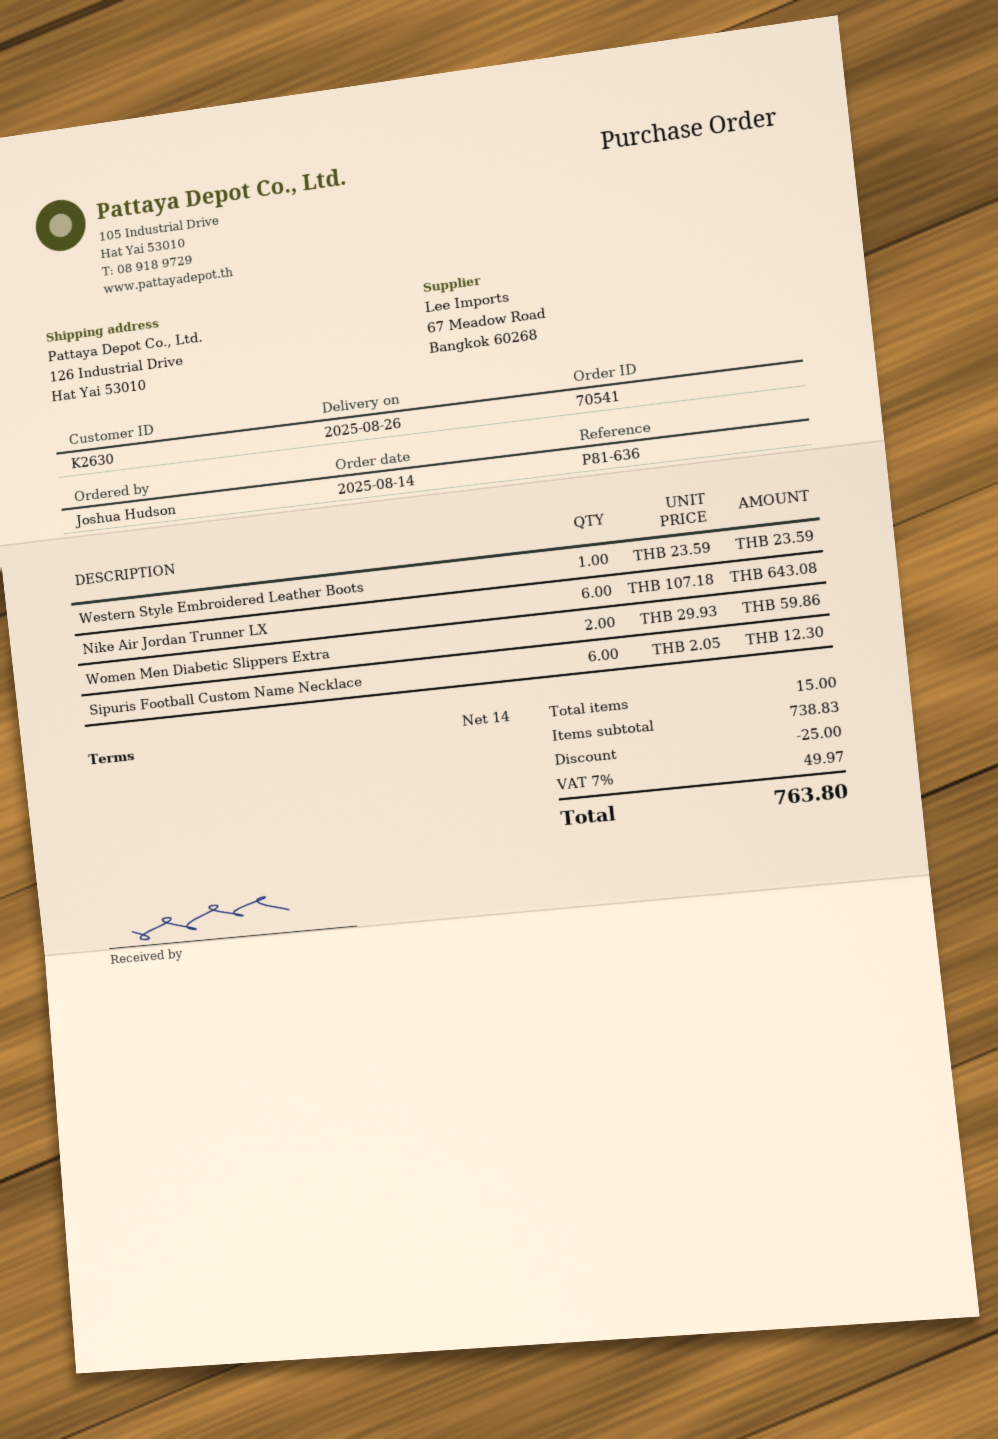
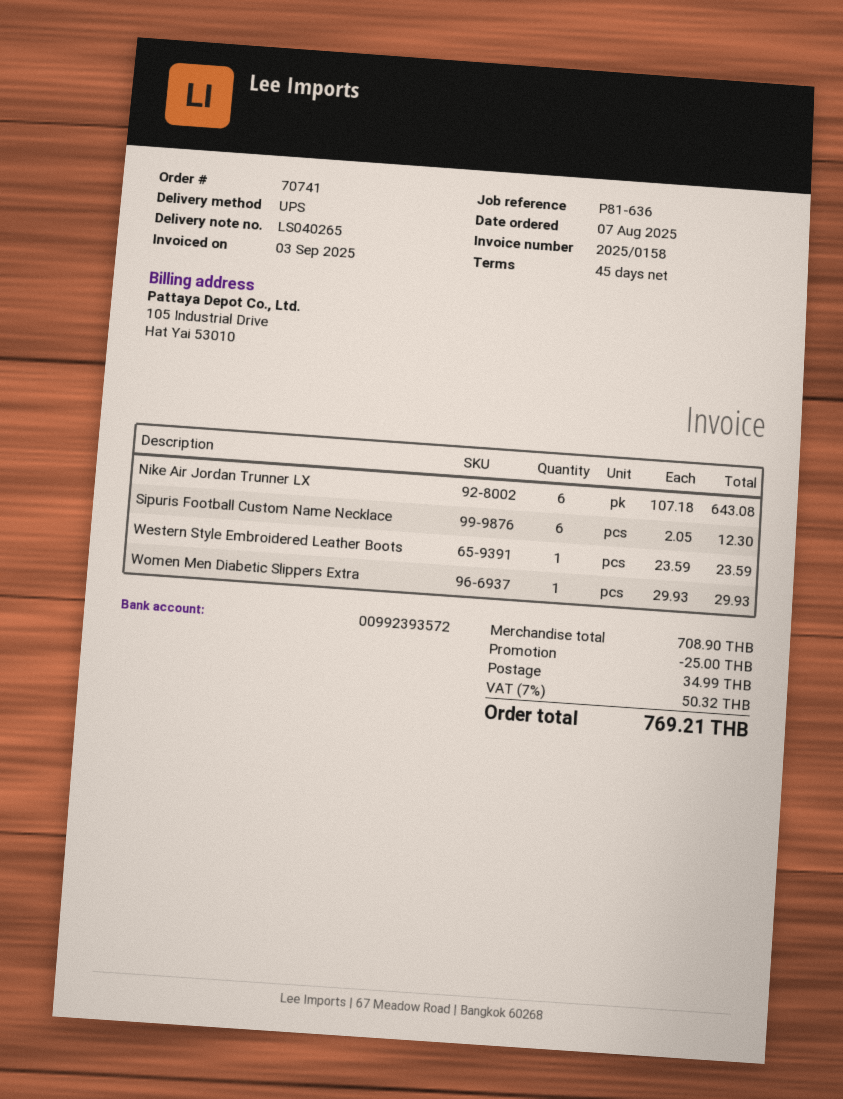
order number: 70541 -> 70741
order date: 2025-08-14 -> 2025-08-07
payment terms: 14 days -> 45 days
Women Men Diabetic Slippers Extra: 2 x 29.93 = 59.86 -> 1 x 29.93 = 29.93
subtotal: 738.83 -> 708.90
shipping: none -> 34.99
tax: 7% = 49.97 -> 7% = 50.32
total: 763.80 -> 769.21

